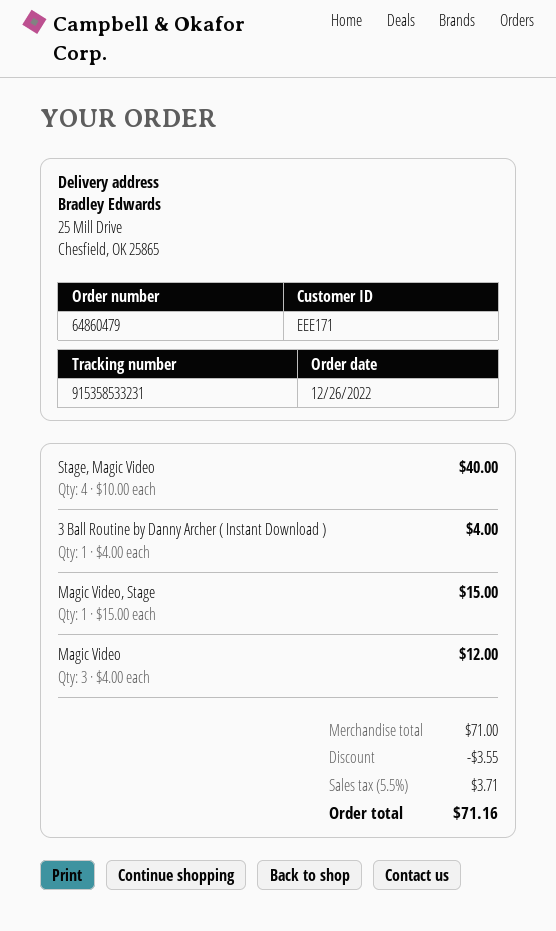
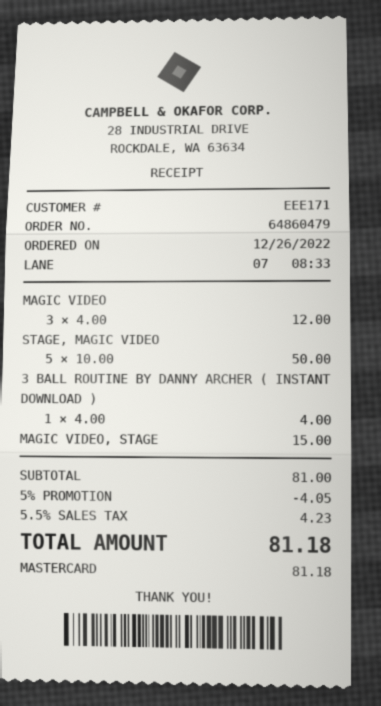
Stage, Magic Video: 4 x 10.00 = 40.00 -> 5 x 10.00 = 50.00
subtotal: 71.00 -> 81.00
discount: 3.55 -> 4.05
tax: 5.5% = 3.71 -> 5.5% = 4.23
total: 71.16 -> 81.18

